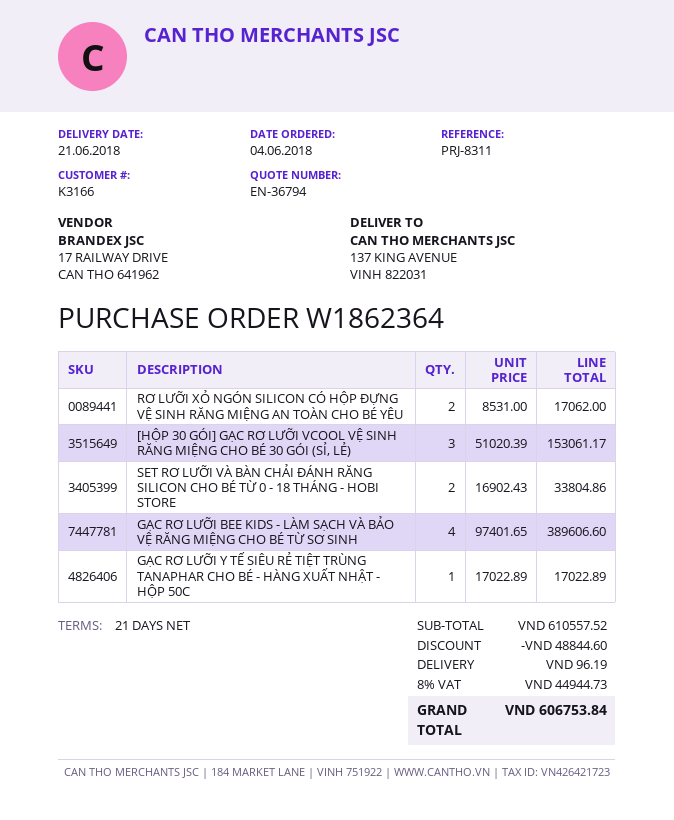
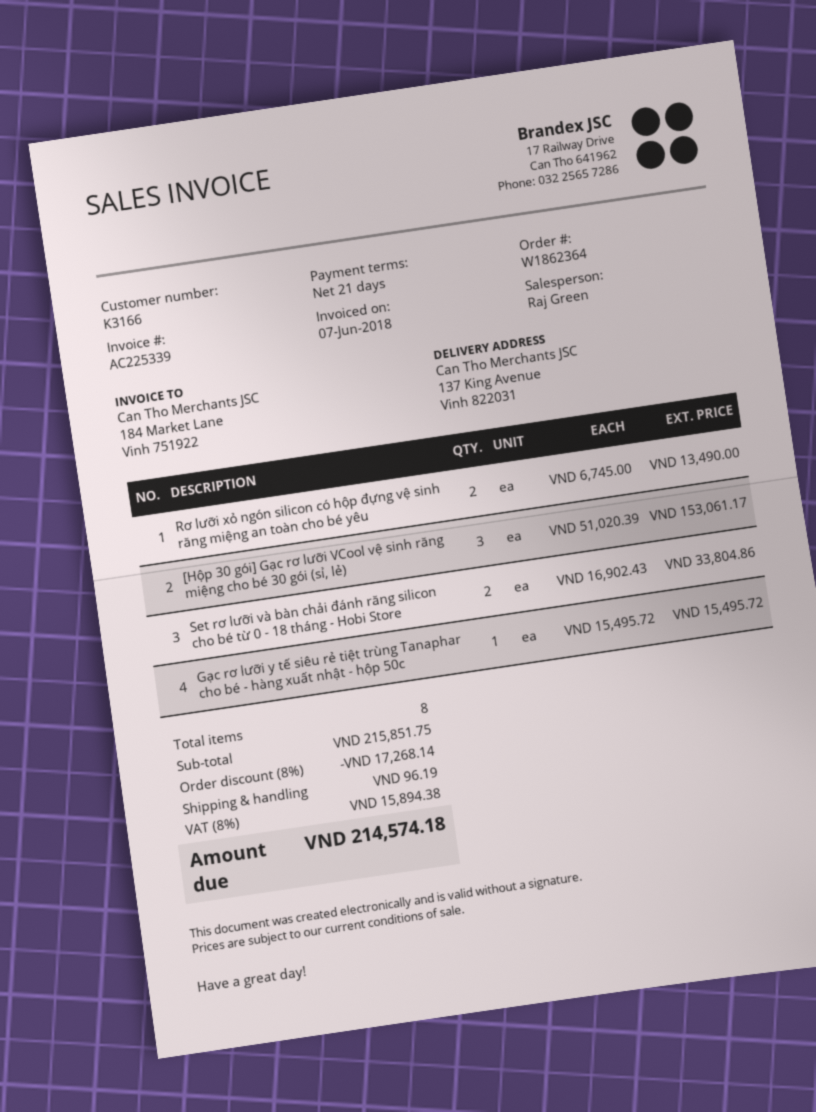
RƠ LƯỠI XỎ NGÓN SILICON CÓ HỘP ĐỰNG VỆ SINH RĂNG MIỆNG AN TOÀN CHO BÉ YÊU: 2 x 8531.00 = 17062.00 -> 2 x 6745.00 = 13490.00
GẠC RƠ LƯỠI BEE KIDS - LÀM SẠCH VÀ BẢO VỆ RĂNG MIỆNG CHO BÉ TỪ SƠ SINH: 4 x 97401.65 = 389606.60 -> none
GẠC RƠ LƯỠI Y TẾ SIÊU RẺ TIỆT TRÙNG TANAPHAR CHO BÉ - HÀNG XUẤT NHẬT - HỘP 50C: 1 x 17022.89 = 17022.89 -> 1 x 15495.72 = 15495.72
subtotal: 610557.52 -> 215851.75
discount: 48844.60 -> 17268.14
tax: 8% = 44944.73 -> 8% = 15894.38
total: 606753.84 -> 214574.18

